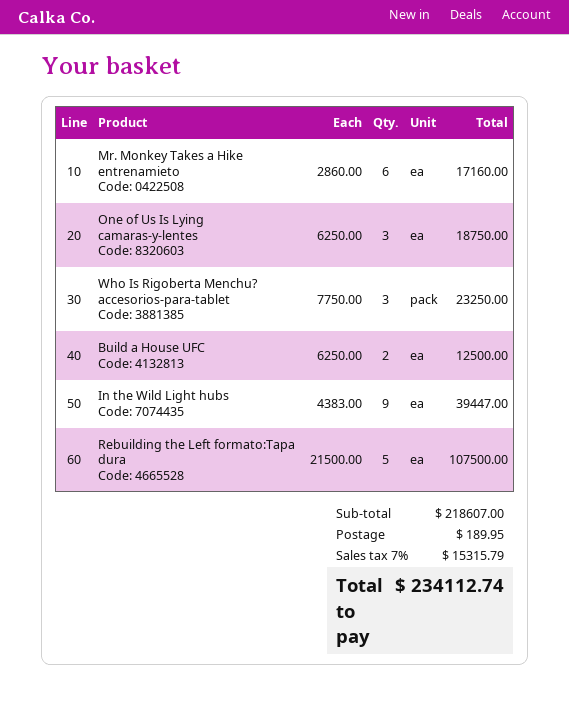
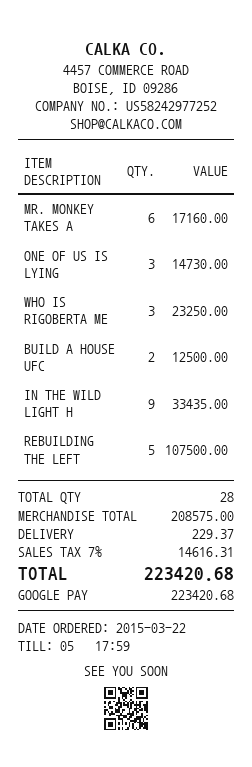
One of Us Is Lying camaras-y-lentes: 3 for 18750.00 -> 3 for 14730.00
In the Wild Light hubs: 9 for 39447.00 -> 9 for 33435.00
subtotal: 218607.00 -> 208575.00
shipping: 189.95 -> 229.37
tax: 7% = 15315.79 -> 7% = 14616.31
total: 234112.74 -> 223420.68

